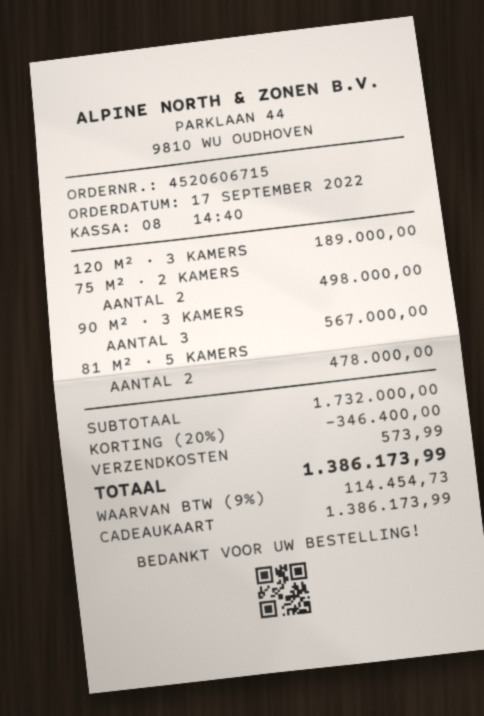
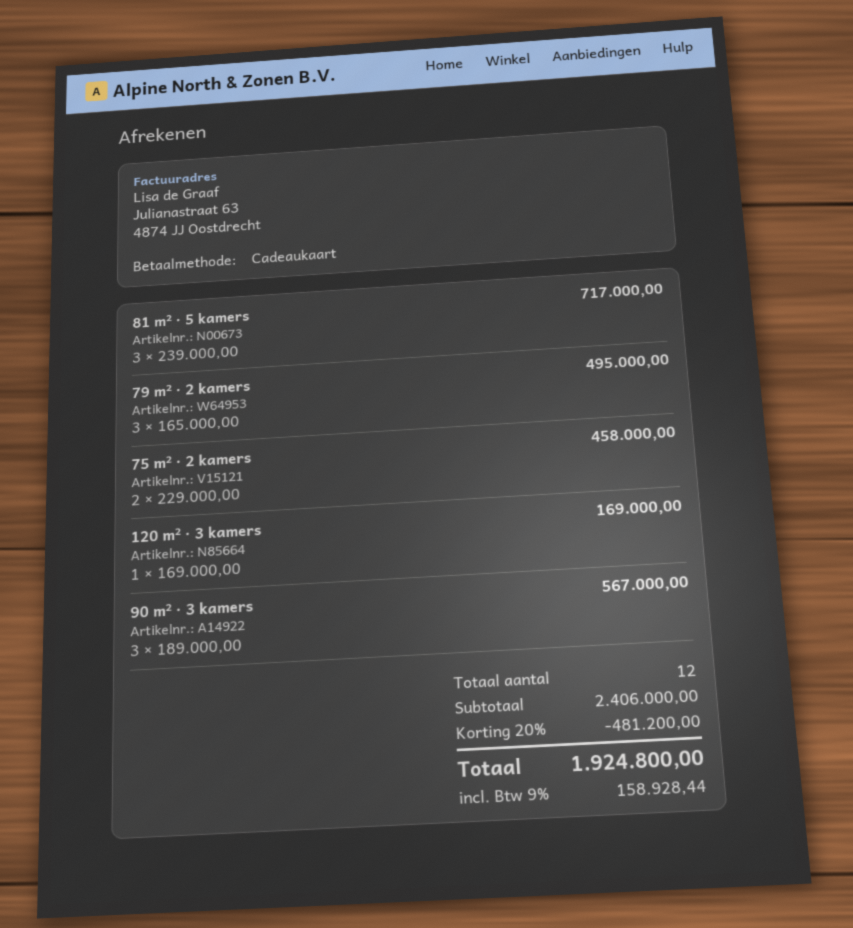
120 M² · 3 KAMERS: 1 for 189000.00 -> 1 for 169000.00
75 M² · 2 KAMERS: 2 for 498000.00 -> 2 for 458000.00
81 M² · 5 KAMERS: 2 for 478000.00 -> 3 for 717000.00
79 m² · 2 kamers: none -> 3 for 495000.00
subtotal: 1732000.00 -> 2406000.00
discount: 20% = 346400.00 -> 20% = 481200.00
shipping: 573.99 -> none
tax: 9% = 114454.73 -> 9% = 158928.44
total: 1386173.99 -> 1924800.00

